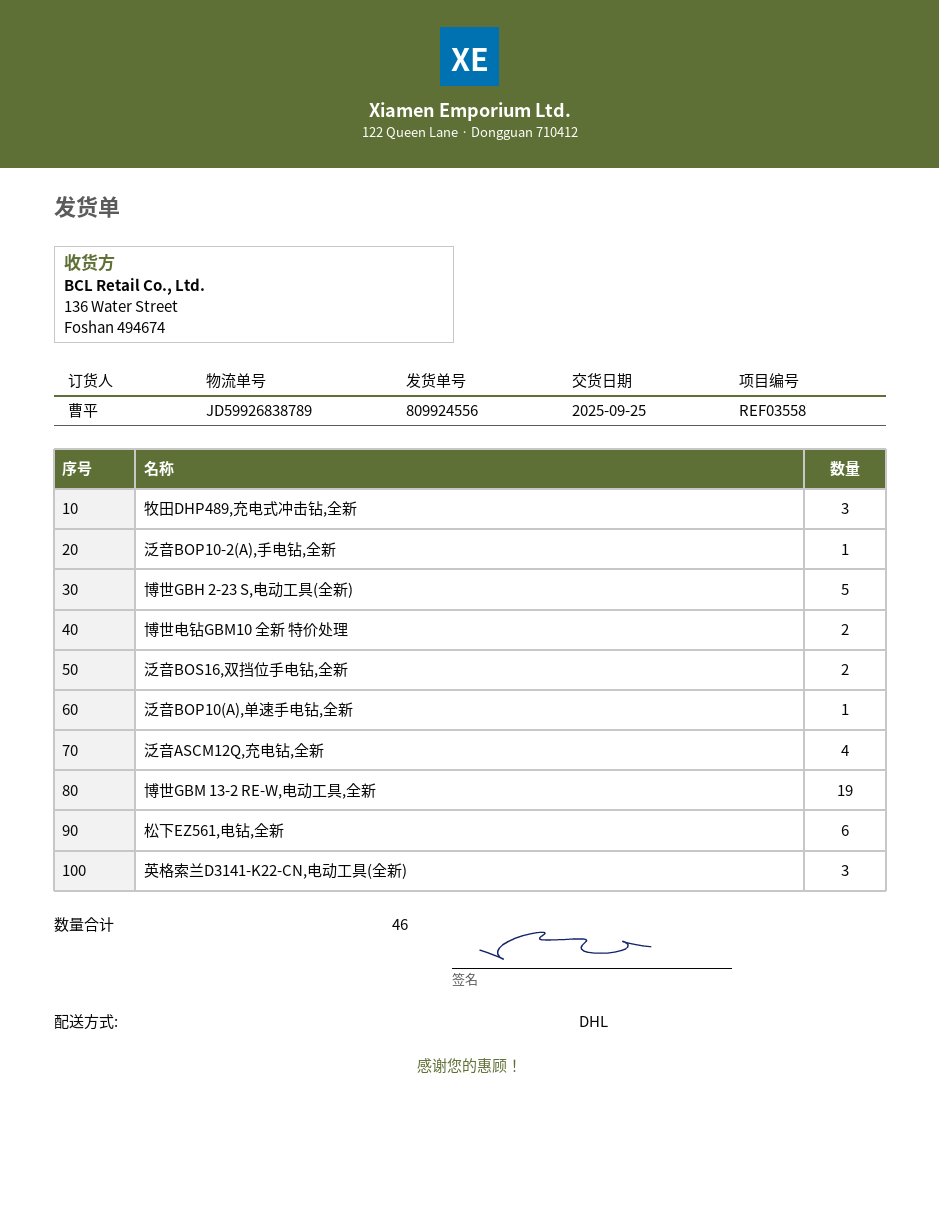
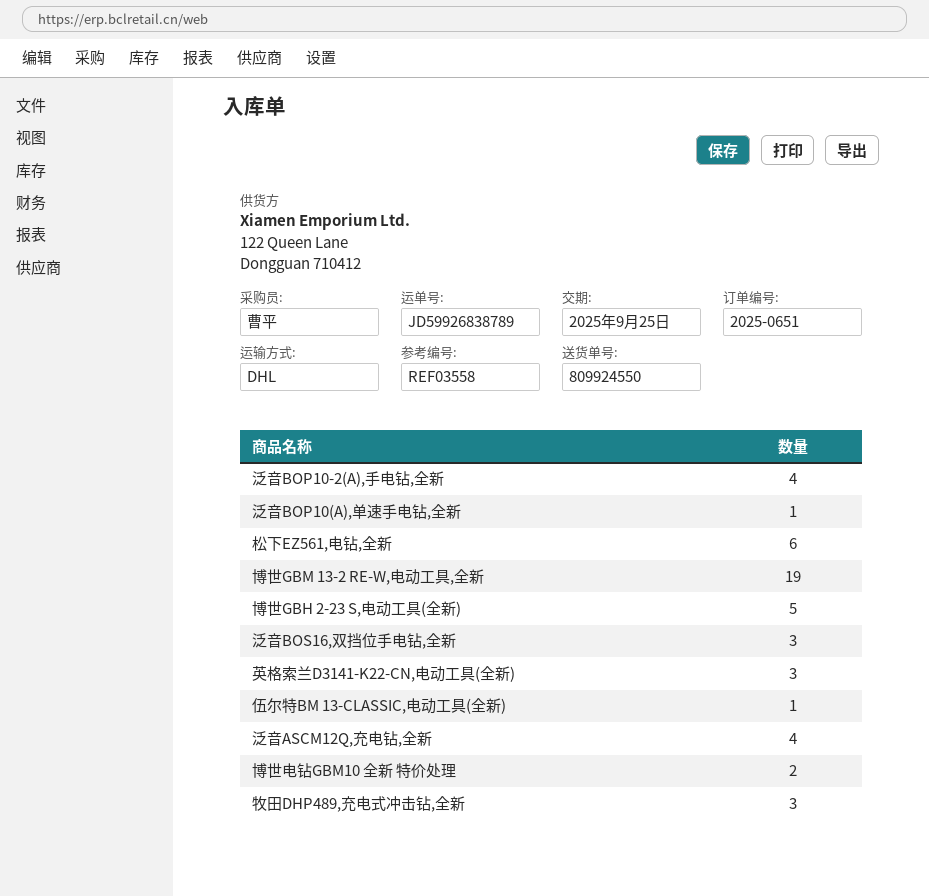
delivery note number: 809924556 -> 809924550
泛音BOP10-2(A),手电钻,全新: 1 -> 4
泛音BOS16,双挡位手电钻,全新: 2 -> 3
伍尔特BM 13-CLASSIC,电动工具(全新): none -> 1

